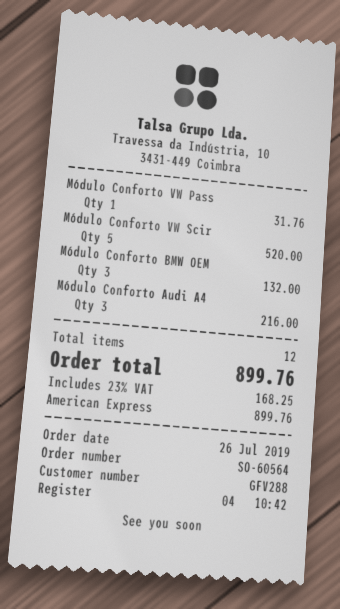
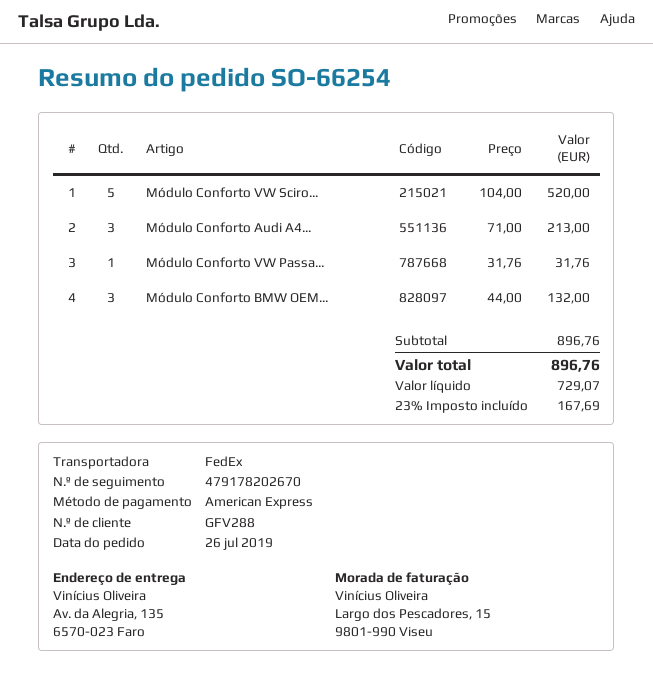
order number: SO-60564 -> SO-66254
Módulo Conforto Audi A4: 3 for 216.00 -> 3 for 213.00
tax: 23% = 168.25 -> 23% = 167.69
total: 899.76 -> 896.76

